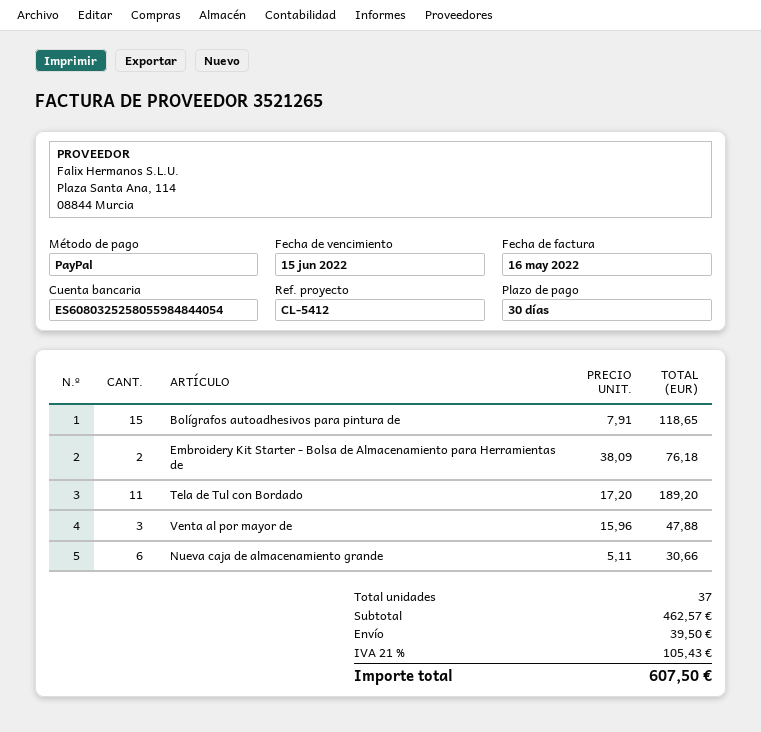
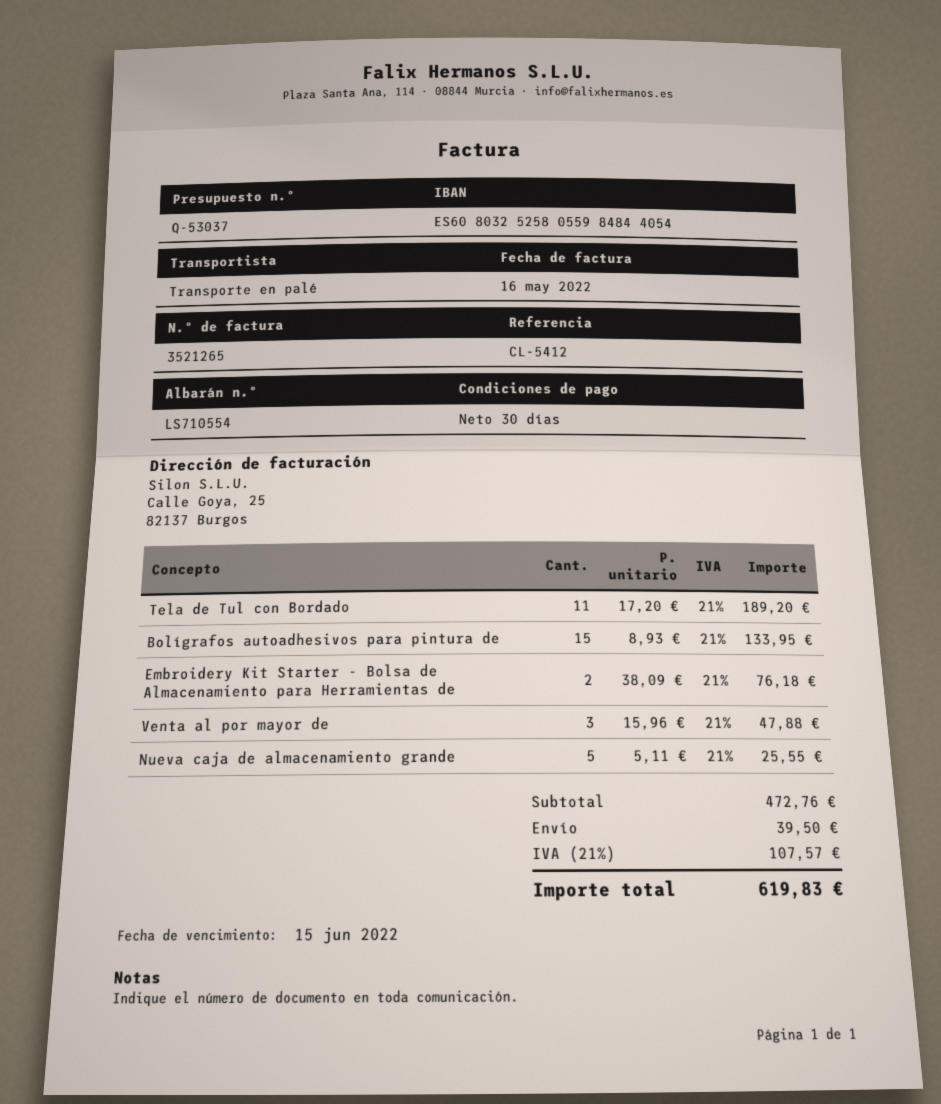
Bolígrafos autoadhesivos para pintura de: 15 x 7.91 = 118.65 -> 15 x 8.93 = 133.95
Nueva caja de almacenamiento grande: 6 x 5.11 = 30.66 -> 5 x 5.11 = 25.55
subtotal: 462.57 -> 472.76
tax: 21% = 105.43 -> 21% = 107.57
total: 607.50 -> 619.83

